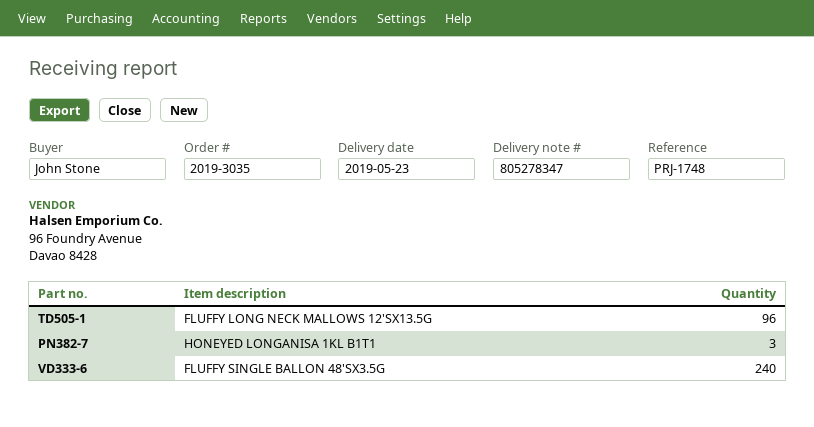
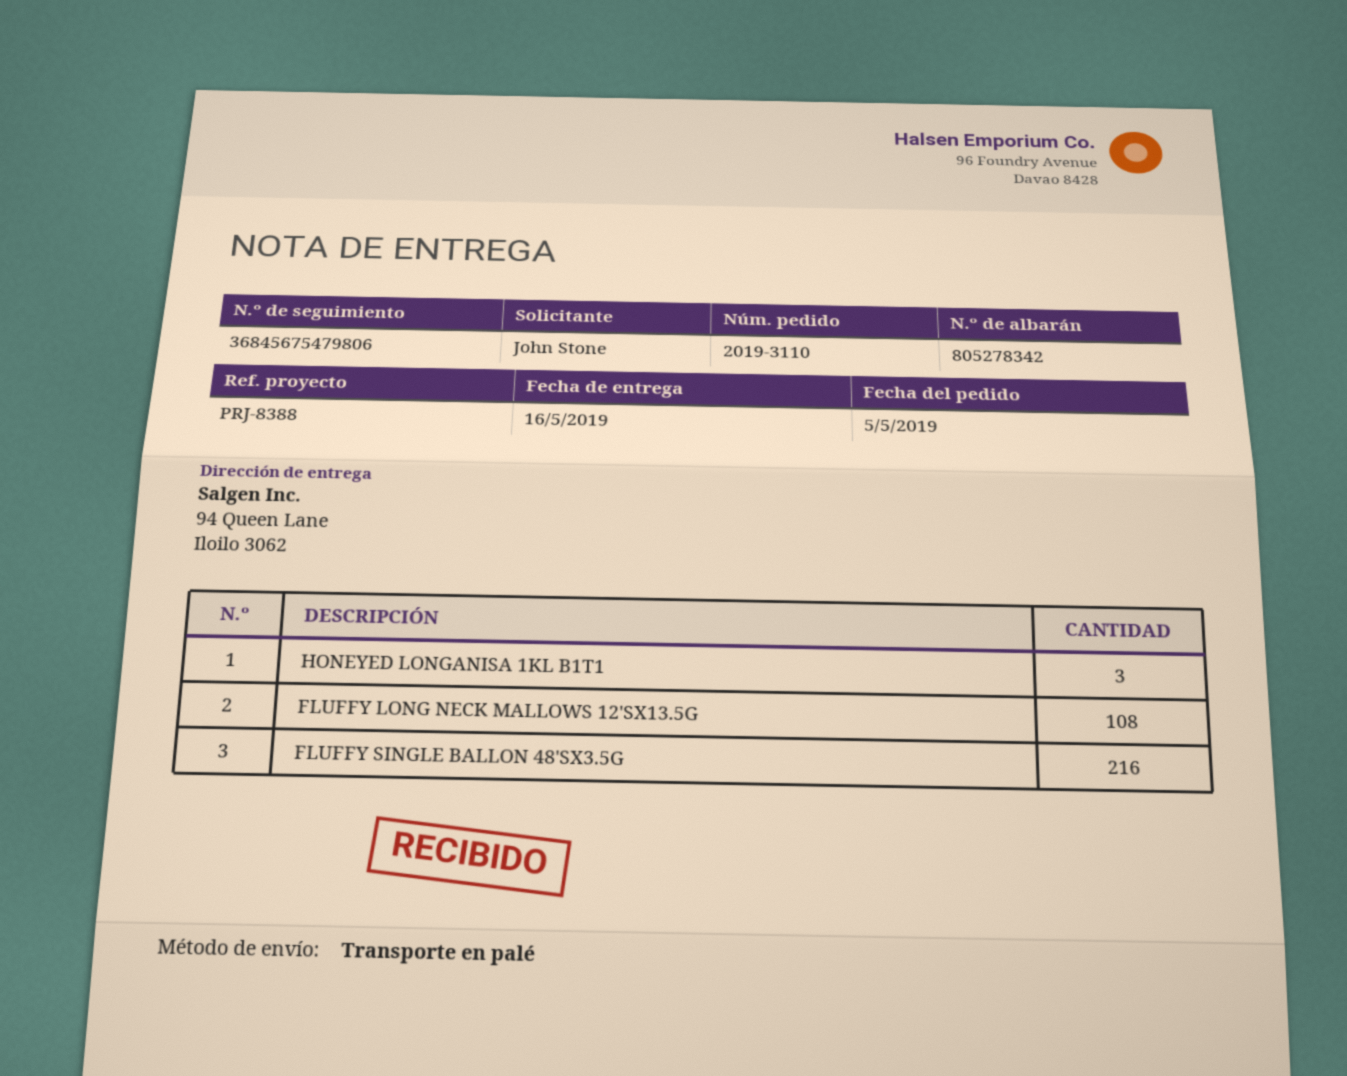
order number: 2019-3035 -> 2019-3110
delivery note number: 805278347 -> 805278342
delivery date: 2019-05-23 -> 2019-05-16
reference: PRJ-1748 -> PRJ-8388
FLUFFY LONG NECK MALLOWS 12'SX13.5G: 96 -> 108
FLUFFY SINGLE BALLON 48'SX3.5G: 240 -> 216

